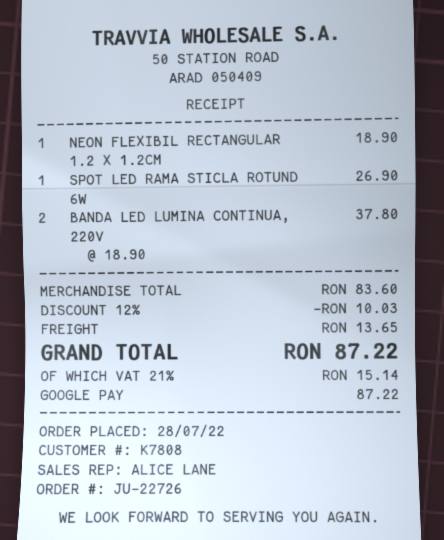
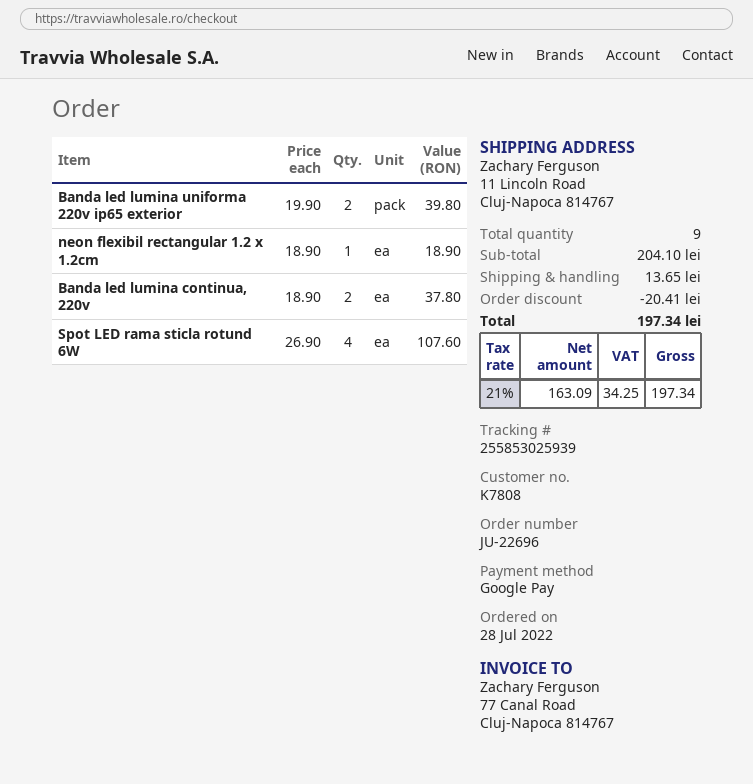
order number: JU-22726 -> JU-22696
SPOT LED RAMA STICLA ROTUND 6W: 1 x 26.90 = 26.90 -> 4 x 26.90 = 107.60
Banda led lumina uniforma 220v ip65 exterior: none -> 2 x 19.90 = 39.80
subtotal: 83.60 -> 204.10
discount: 10.03 -> 20.41
tax: 21% = 15.14 -> 21% = 34.25
total: 87.22 -> 197.34

